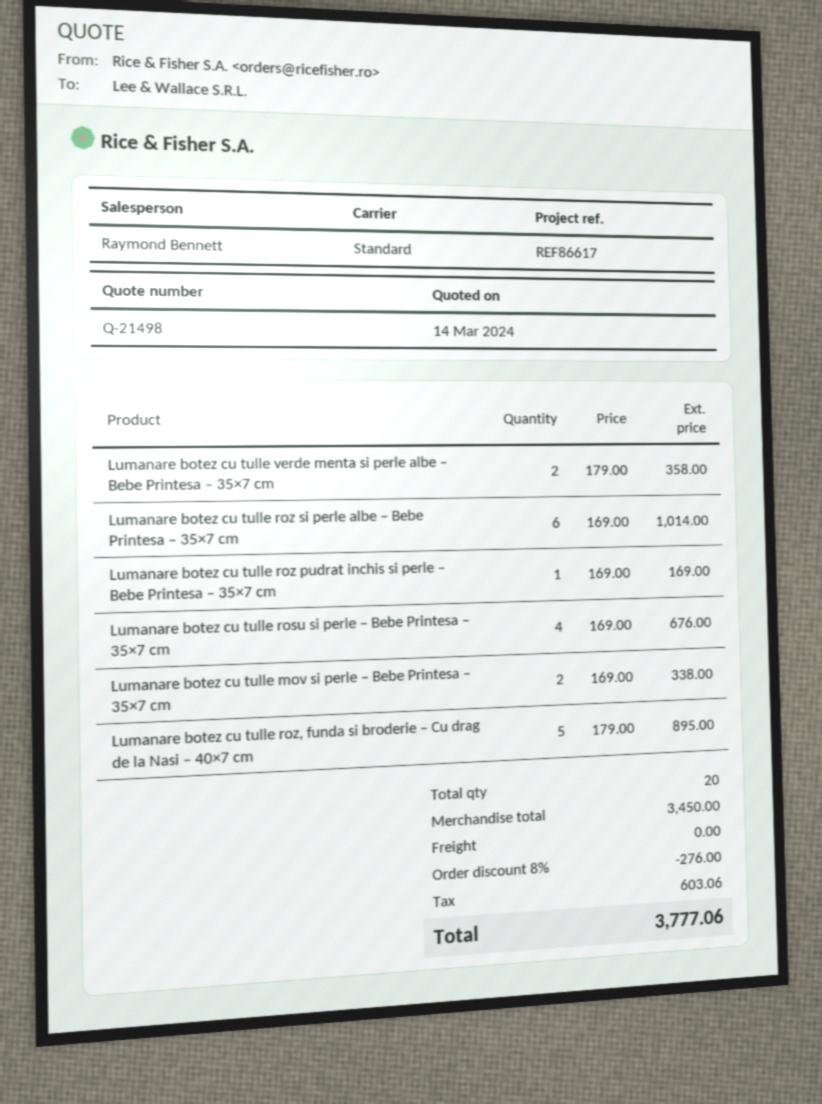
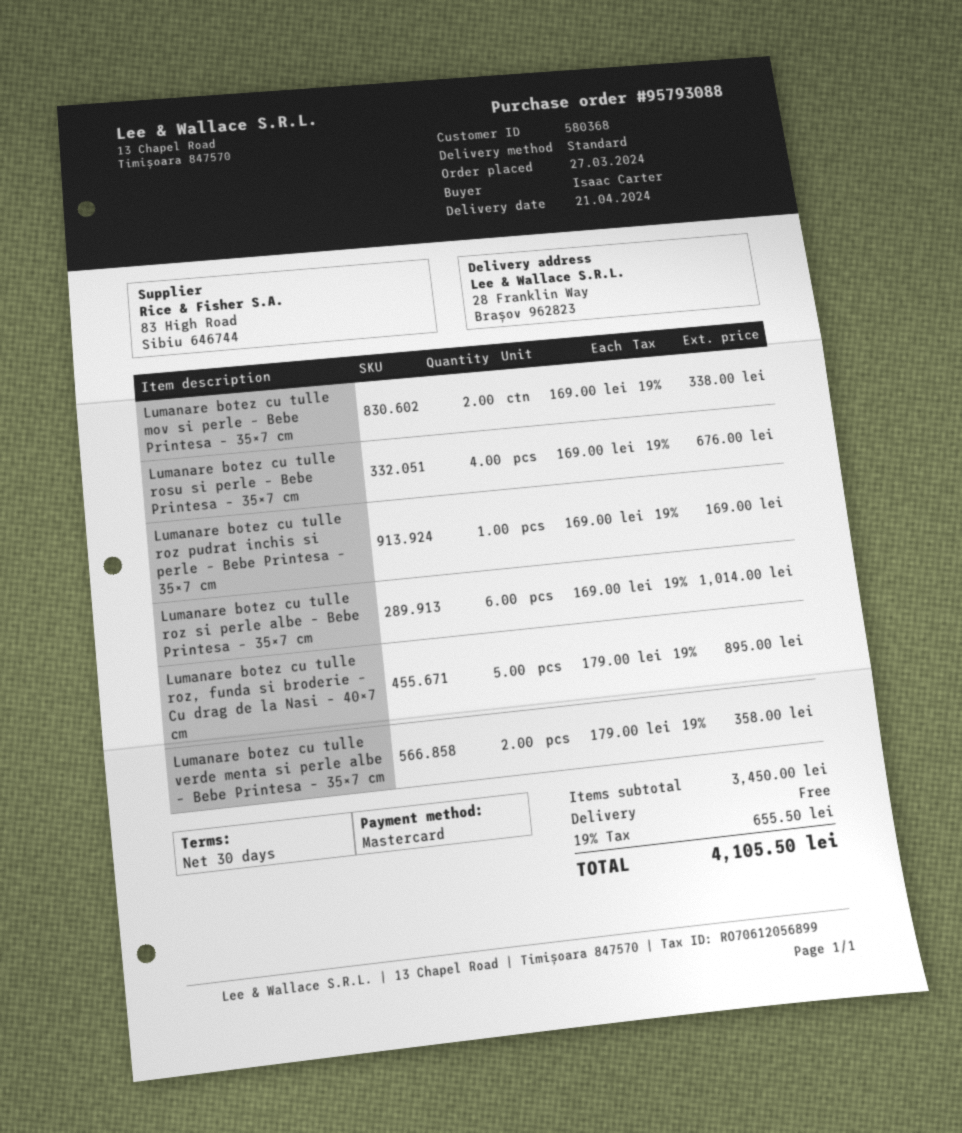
discount: 8% = 276.00 -> none
tax: 603.06 -> 655.50
total: 3777.06 -> 4105.50

